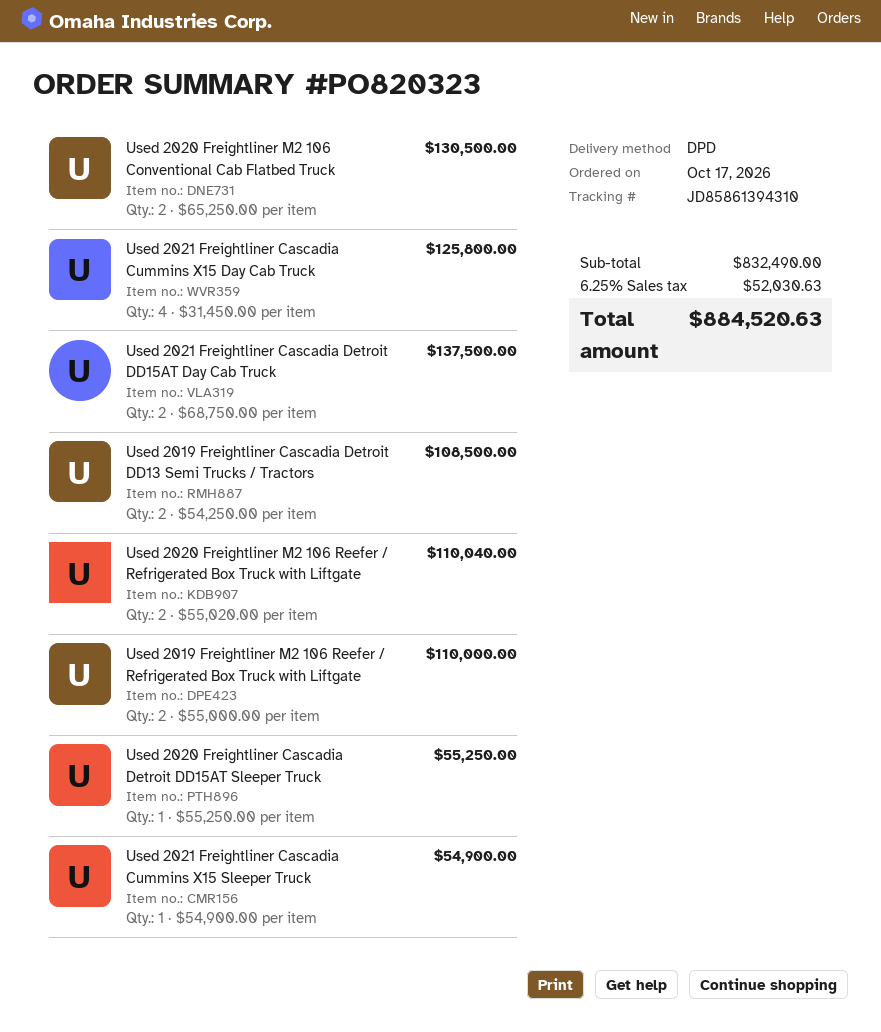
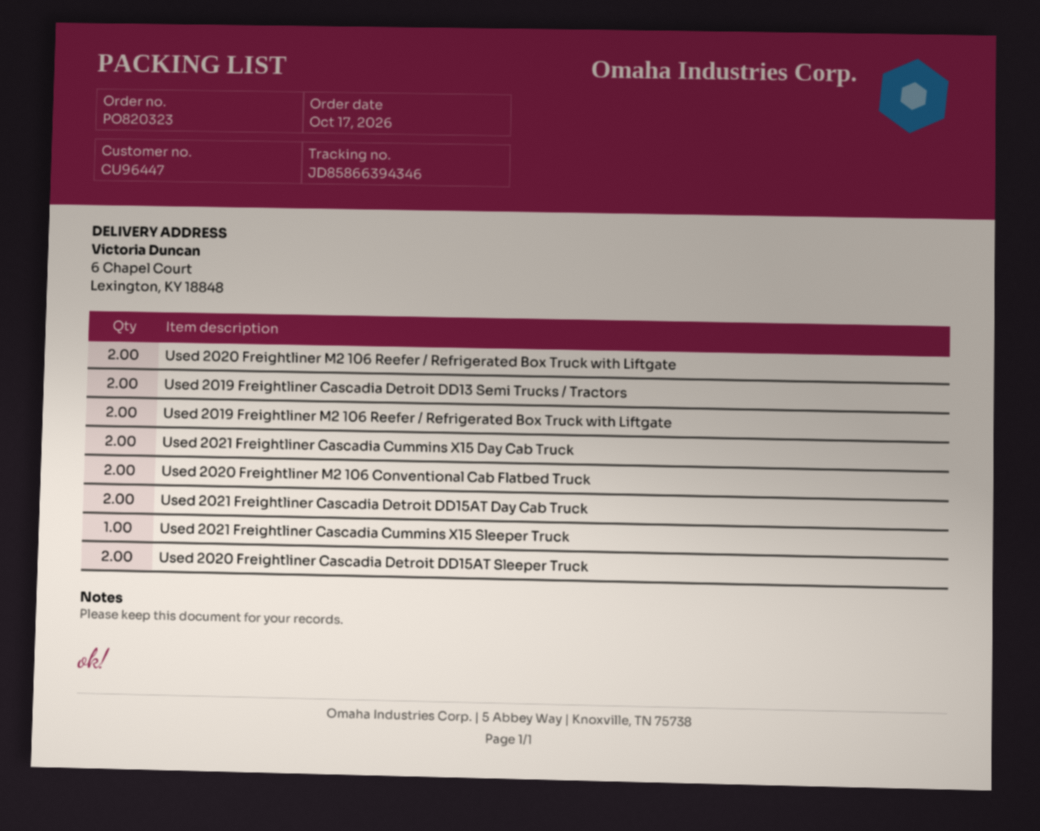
tracking number: JD85861394310 -> JD85866394346
Used 2021 Freightliner Cascadia Cummins X15 Day Cab Truck: 4 -> 2
Used 2020 Freightliner Cascadia Detroit DD15AT Sleeper Truck: 1 -> 2

